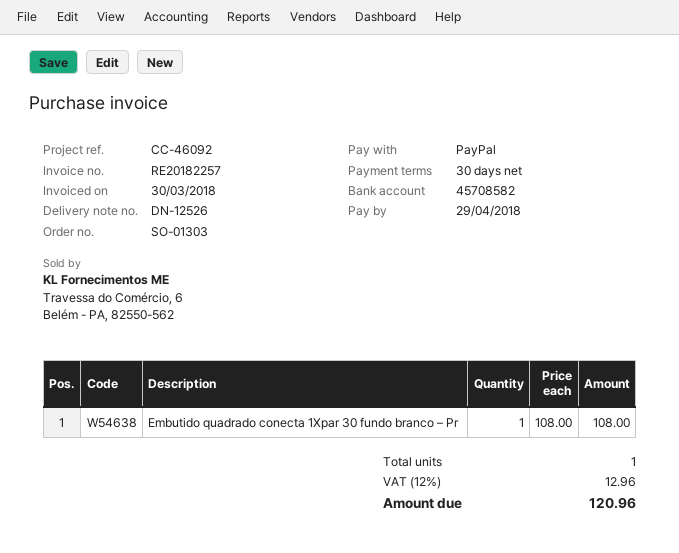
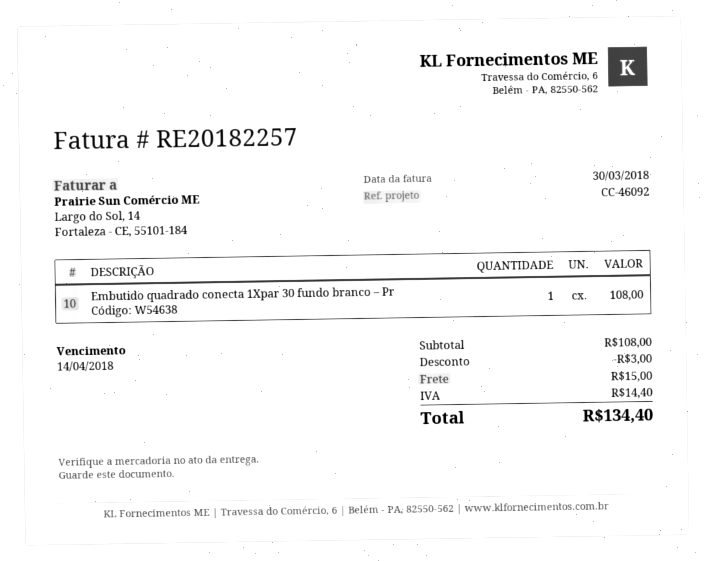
due date: 2018-04-29 -> 2018-04-14
discount: none -> 3.00
shipping: none -> 15.00
tax: 12.96 -> 14.40
total: 120.96 -> 134.40

